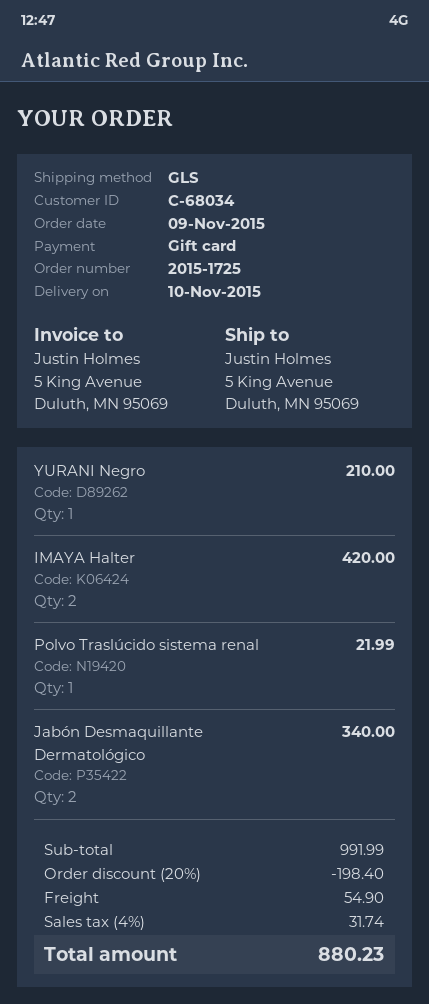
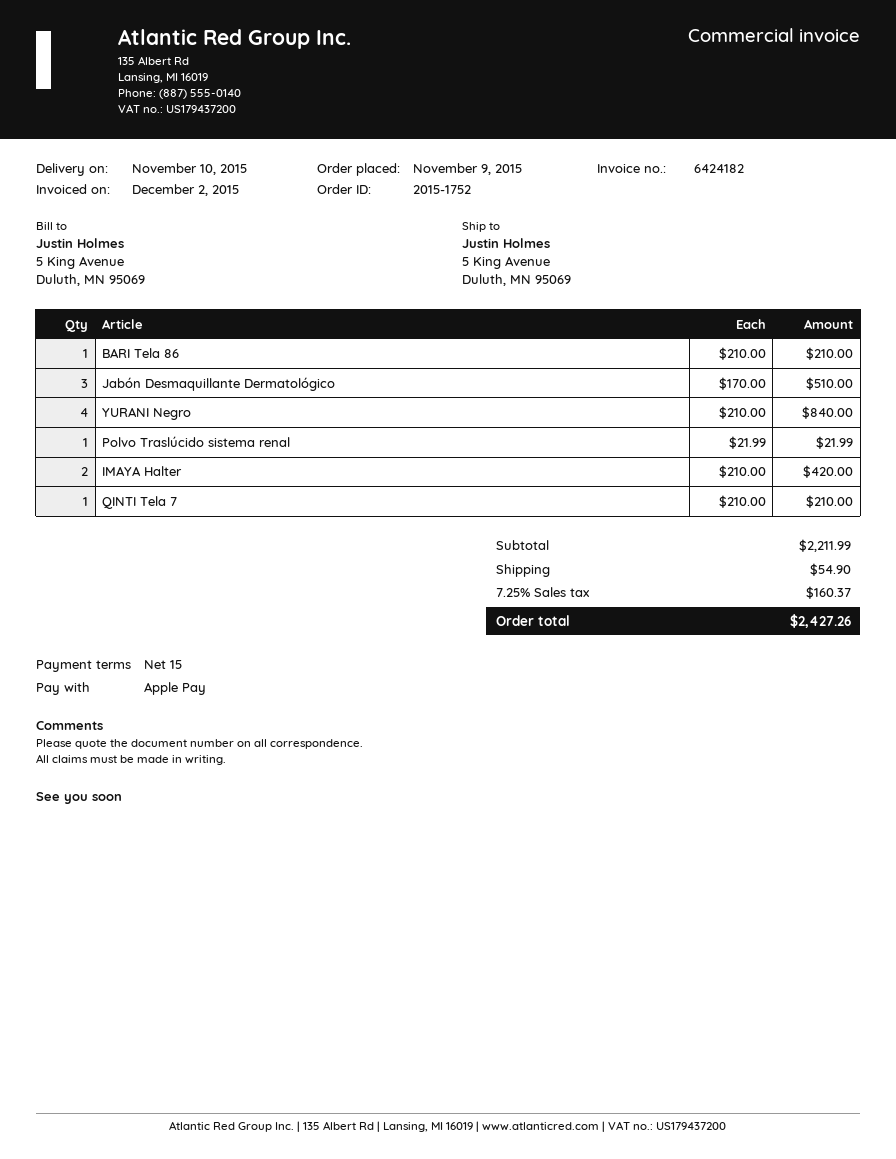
order number: 2015-1725 -> 2015-1752
payment method: gift card -> Apple Pay
YURANI Negro: 1 for 210.00 -> 4 for 840.00
Jabón Desmaquillante Dermatológico: 2 for 340.00 -> 3 for 510.00
BARI Tela 86: none -> 1 for 210.00
QINTI Tela 7: none -> 1 for 210.00
subtotal: 991.99 -> 2211.99
discount: 20% = 198.40 -> none
tax: 4% = 31.74 -> 7.25% = 160.37
total: 880.23 -> 2427.26

